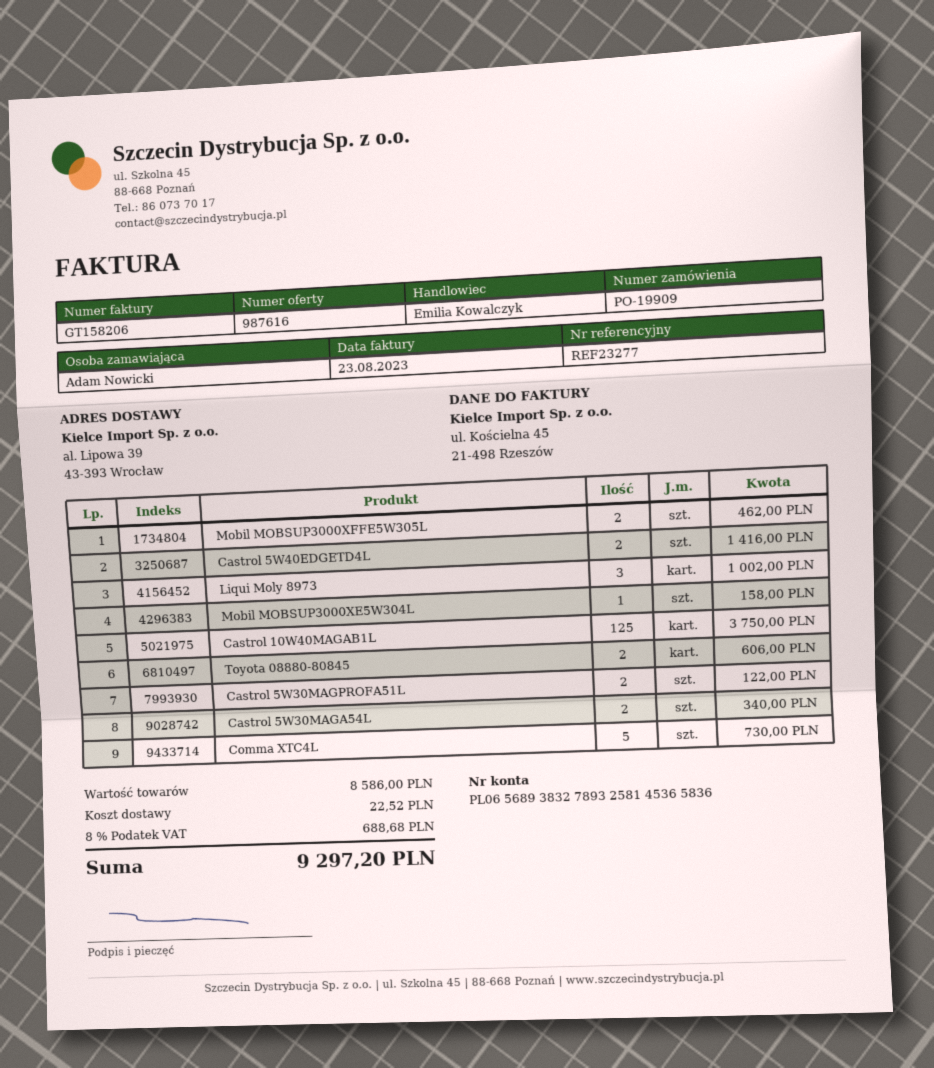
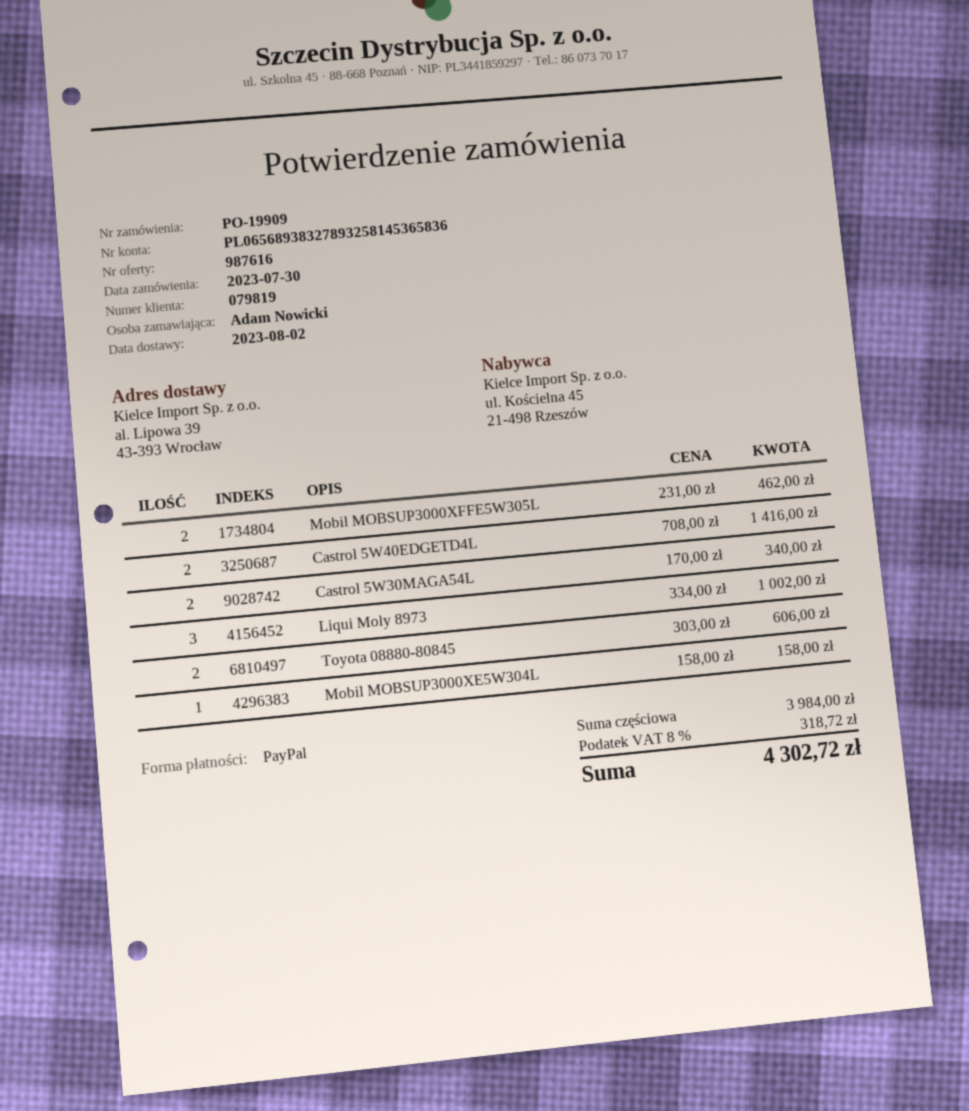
Castrol 10W40MAGAB1L: 125 for 3750.00 -> none
Castrol 5W30MAGPROFA51L: 2 for 122.00 -> none
Comma XTC4L: 5 for 730.00 -> none
subtotal: 8586.00 -> 3984.00
shipping: 22.52 -> none
tax: 8% = 688.68 -> 8% = 318.72
total: 9297.20 -> 4302.72

